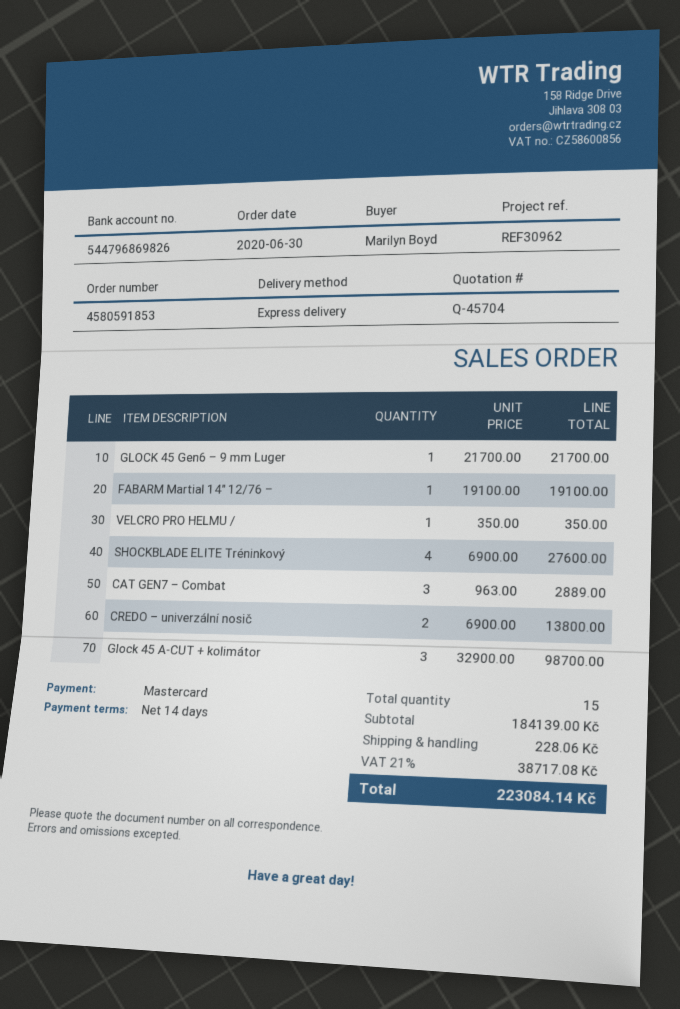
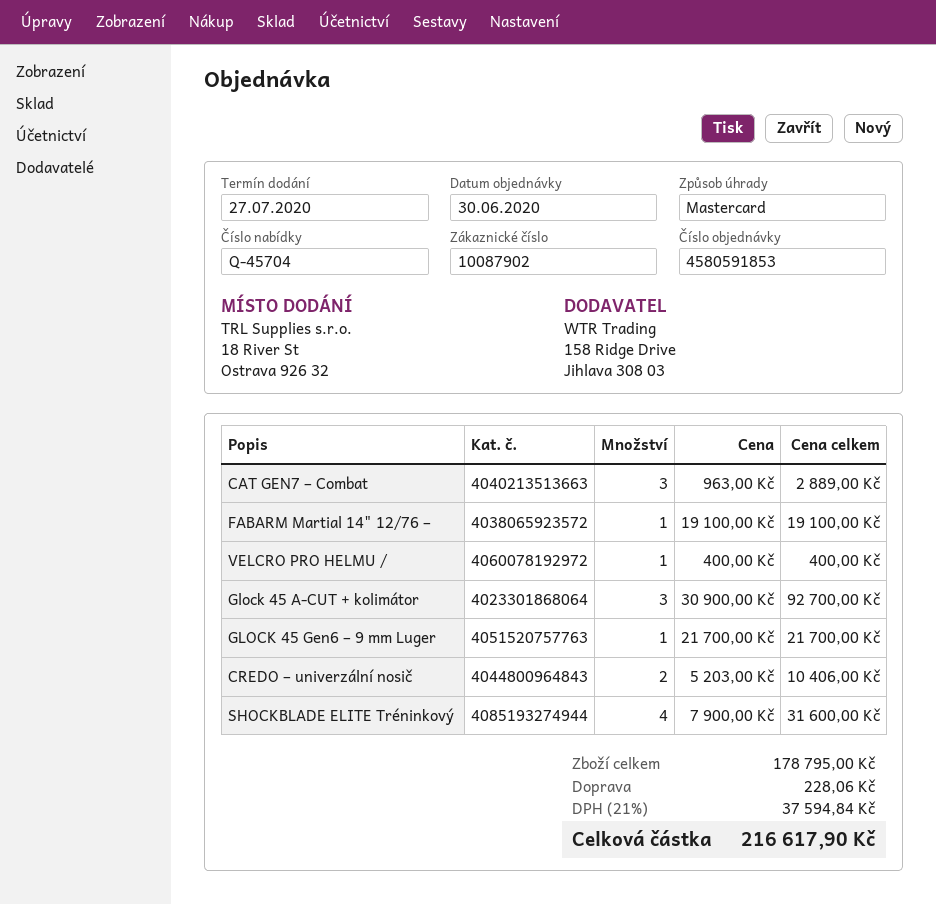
VELCRO PRO HELMU /: 1 x 350.00 = 350.00 -> 1 x 400.00 = 400.00
SHOCKBLADE ELITE Tréninkový: 4 x 6900.00 = 27600.00 -> 4 x 7900.00 = 31600.00
CREDO – univerzální nosič: 2 x 6900.00 = 13800.00 -> 2 x 5203.00 = 10406.00
Glock 45 A-CUT + kolimátor: 3 x 32900.00 = 98700.00 -> 3 x 30900.00 = 92700.00
subtotal: 184139.00 -> 178795.00
tax: 21% = 38717.08 -> 21% = 37594.84
total: 223084.14 -> 216617.90

